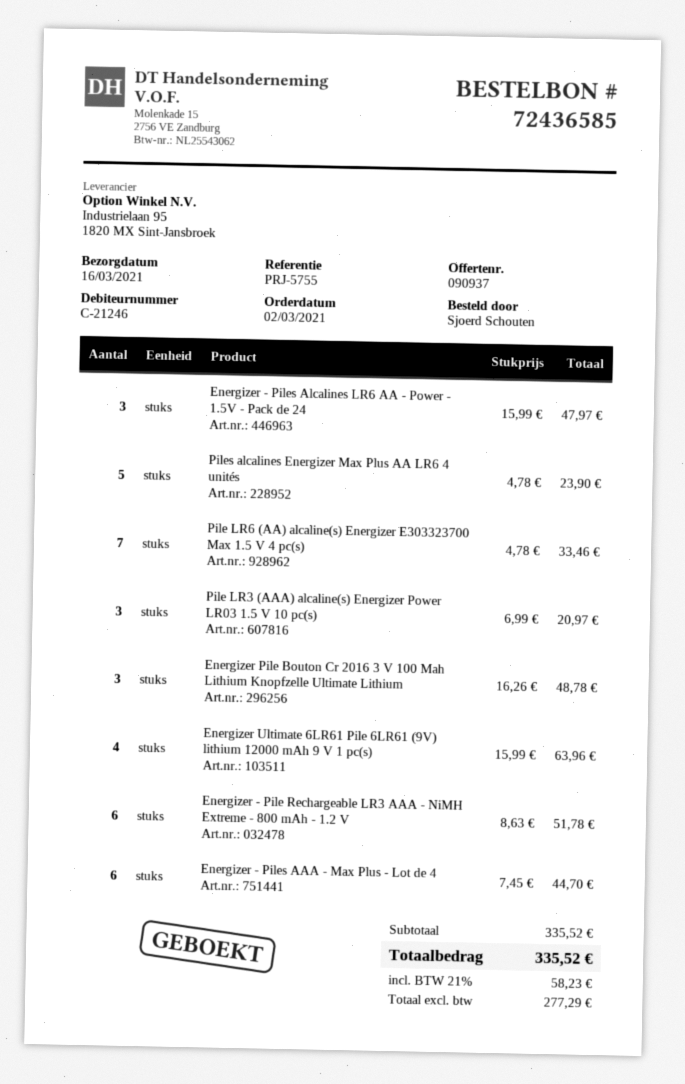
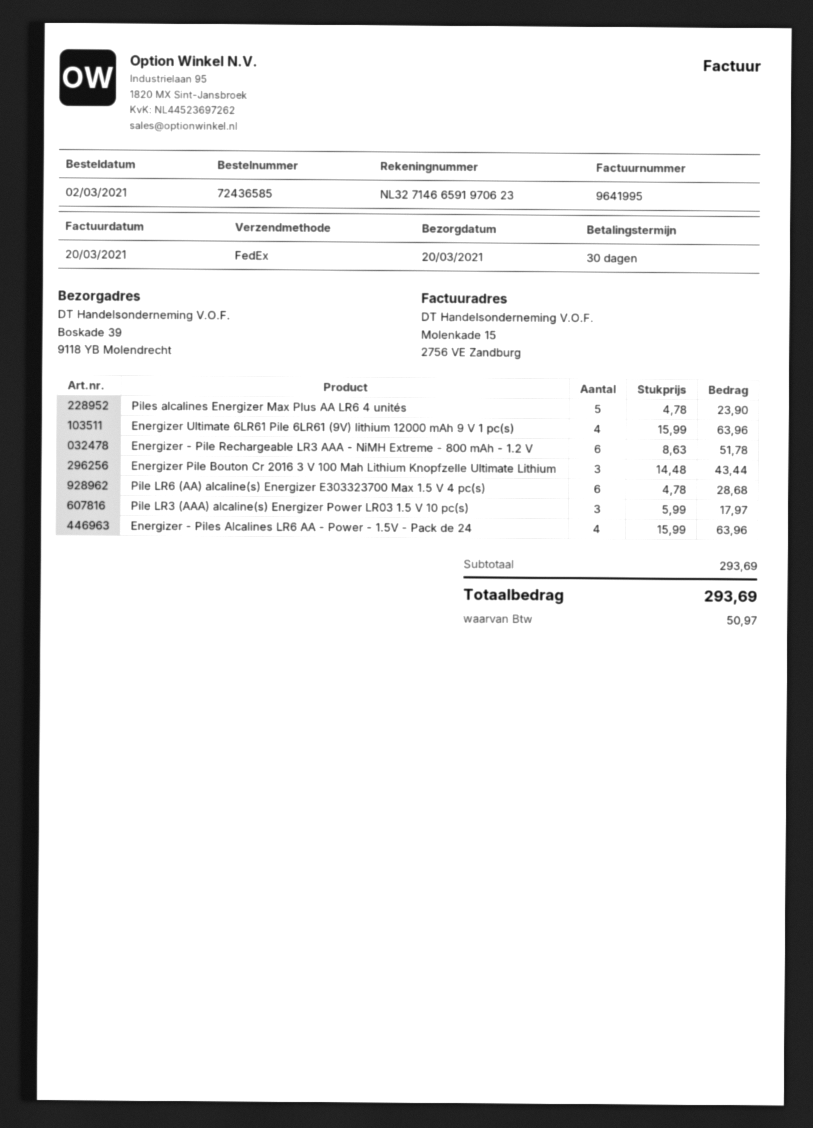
delivery date: 2021-03-16 -> 2021-03-20
Energizer - Piles Alcalines LR6 AA - Power - 1.5V - Pack de 24: 3 x 15.99 = 47.97 -> 4 x 15.99 = 63.96
Pile LR6 (AA) alcaline(s) Energizer E303323700 Max 1.5 V 4 pc(s): 7 x 4.78 = 33.46 -> 6 x 4.78 = 28.68
Pile LR3 (AAA) alcaline(s) Energizer Power LR03 1.5 V 10 pc(s): 3 x 6.99 = 20.97 -> 3 x 5.99 = 17.97
Energizer Pile Bouton Cr 2016 3 V 100 Mah Lithium Knopfzelle Ultimate Lithium: 3 x 16.26 = 48.78 -> 3 x 14.48 = 43.44
Energizer - Piles AAA - Max Plus - Lot de 4: 6 x 7.45 = 44.70 -> none
subtotal: 335.52 -> 293.69
tax: 58.23 -> 50.97
total: 335.52 -> 293.69

